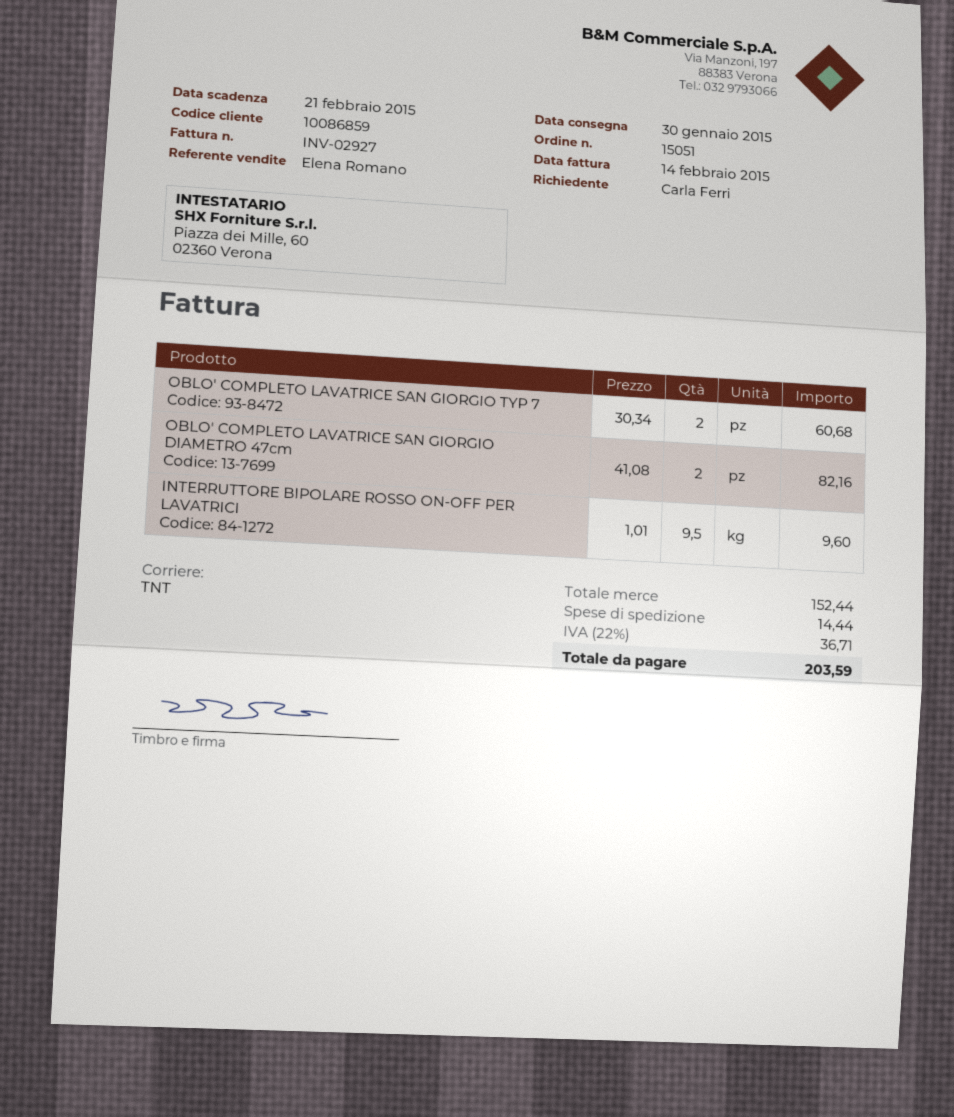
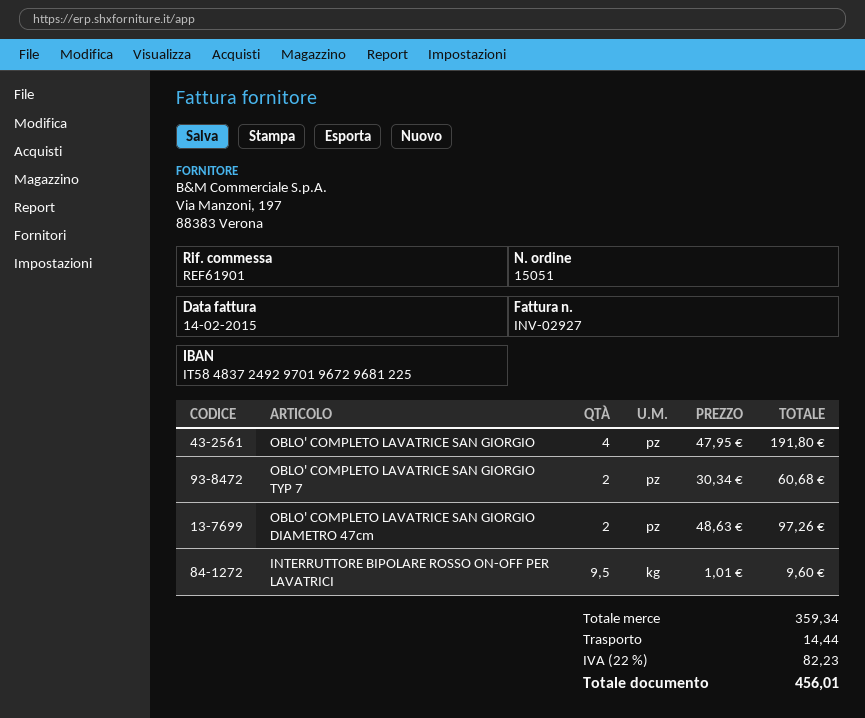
OBLO' COMPLETO LAVATRICE SAN GIORGIO DIAMETRO 47cm: 2 x 41.08 = 82.16 -> 2 x 48.63 = 97.26
OBLO' COMPLETO LAVATRICE SAN GIORGIO: none -> 4 x 47.95 = 191.80
subtotal: 152.44 -> 359.34
tax: 22% = 36.71 -> 22% = 82.23
total: 203.59 -> 456.01

